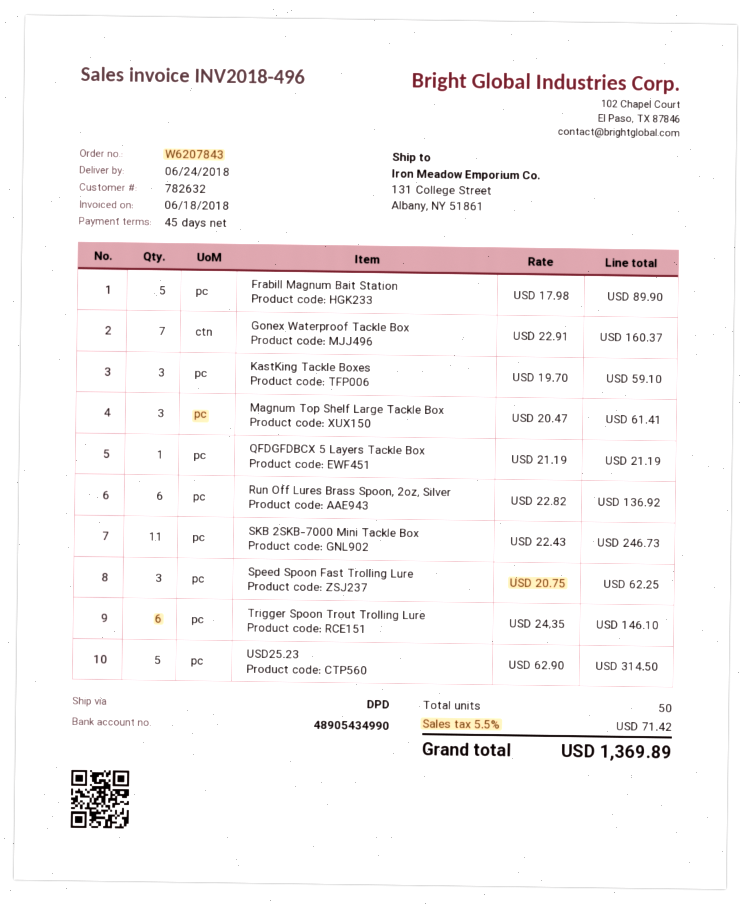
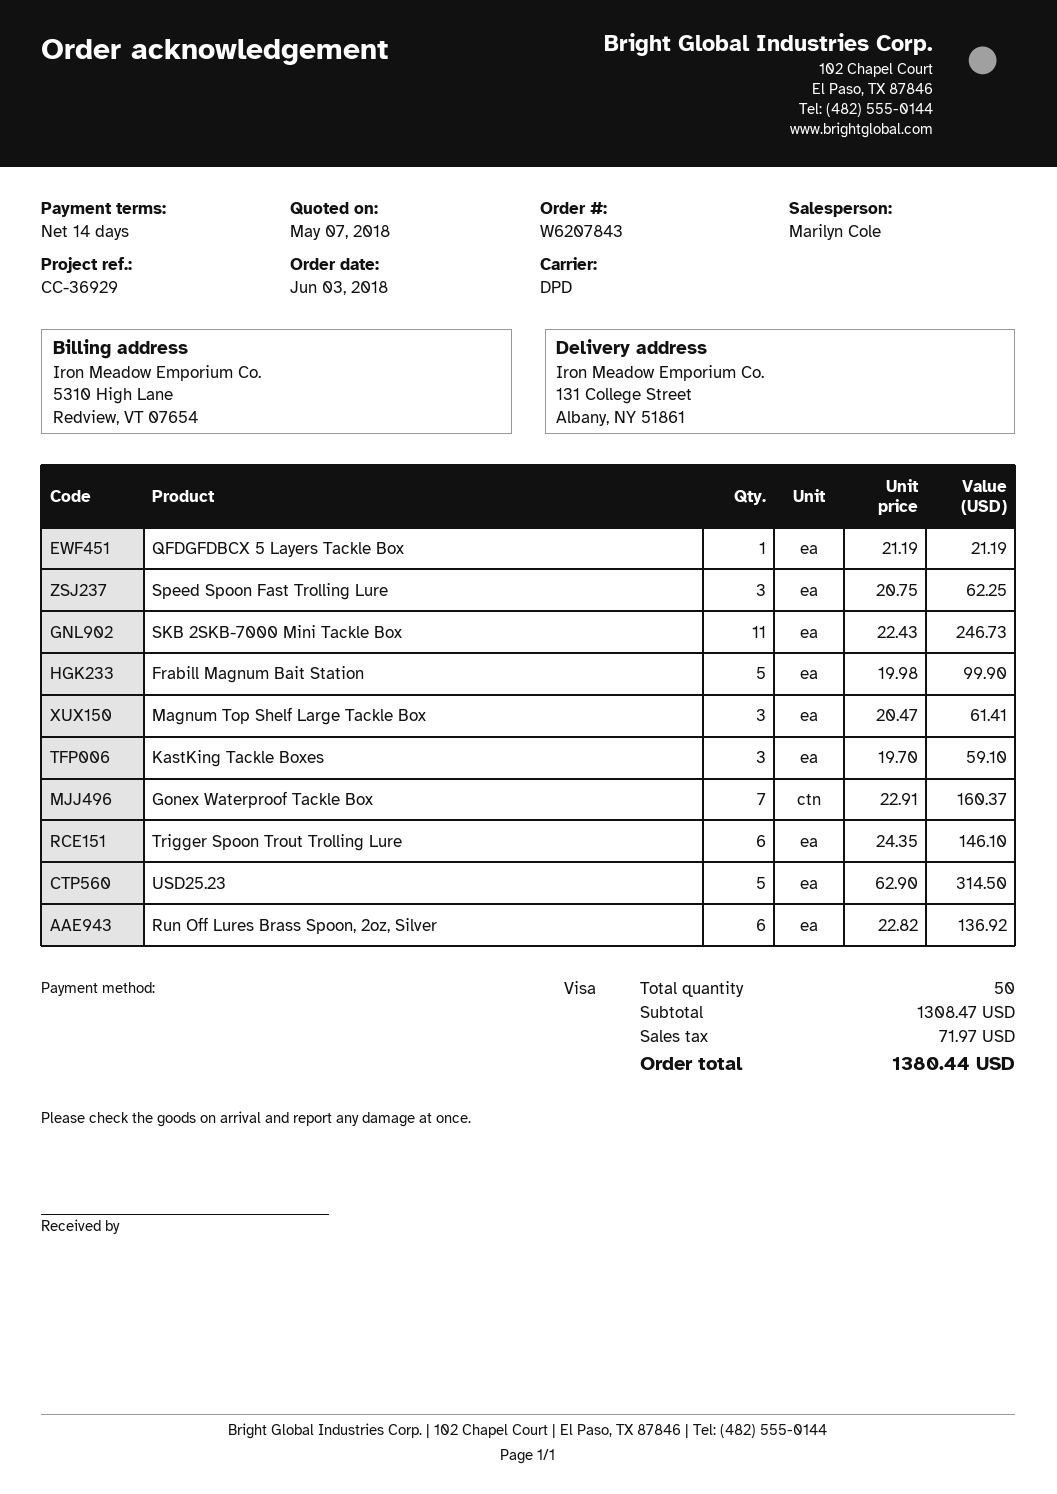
payment terms: 45 days -> 14 days
Frabill Magnum Bait Station: 5 x 17.98 = 89.90 -> 5 x 19.98 = 99.90
tax: 71.42 -> 71.97
total: 1369.89 -> 1380.44

